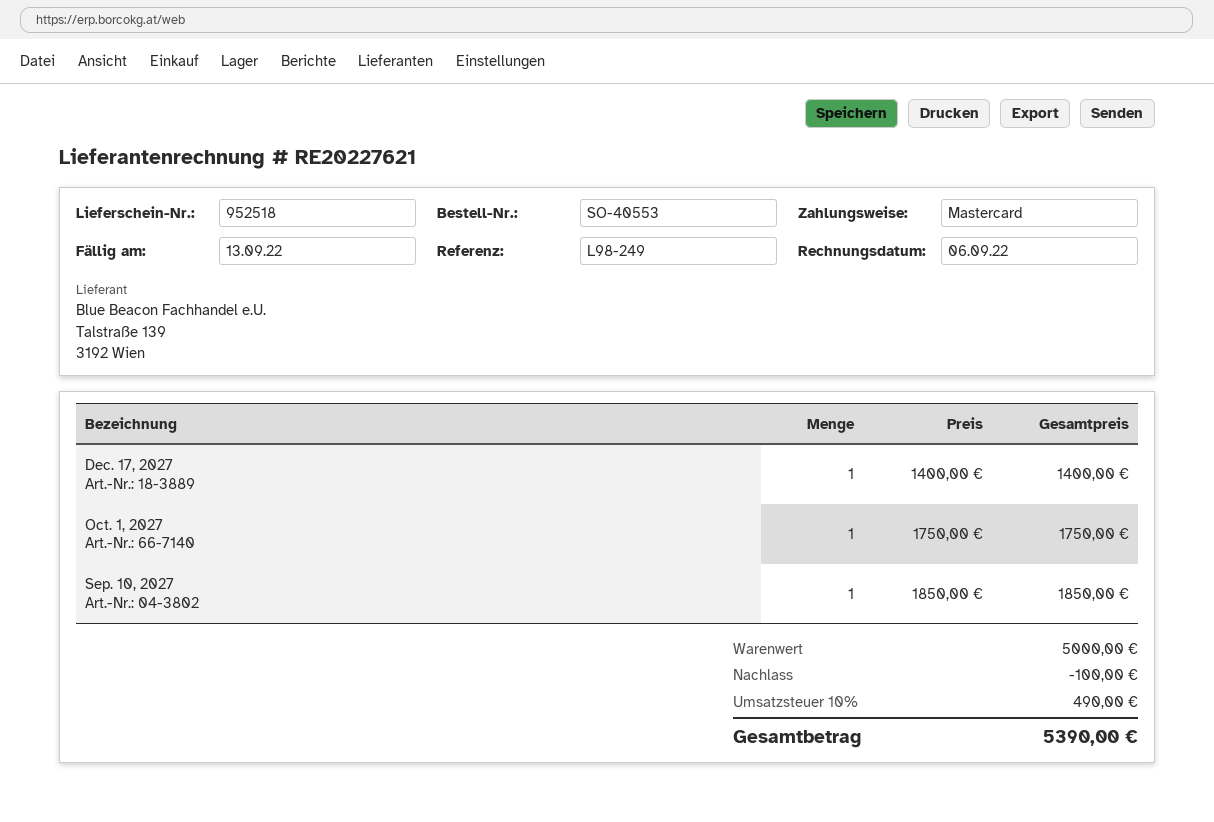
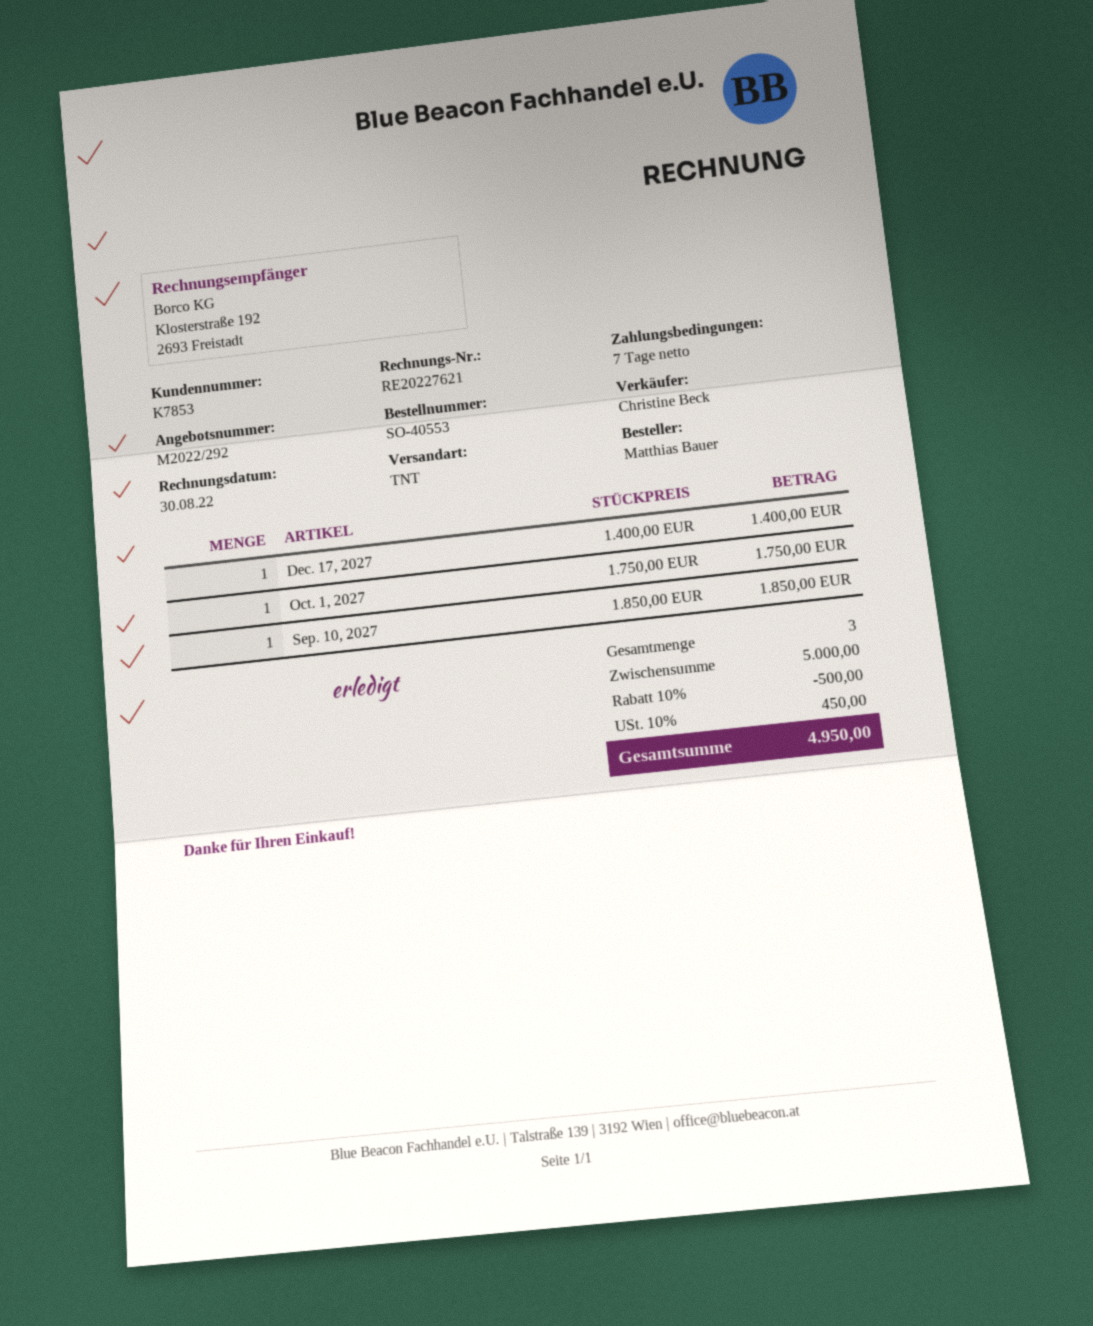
invoice date: 2022-09-06 -> 2022-08-30
discount: 100.00 -> 500.00
tax: 10% = 490.00 -> 10% = 450.00
total: 5390.00 -> 4950.00

